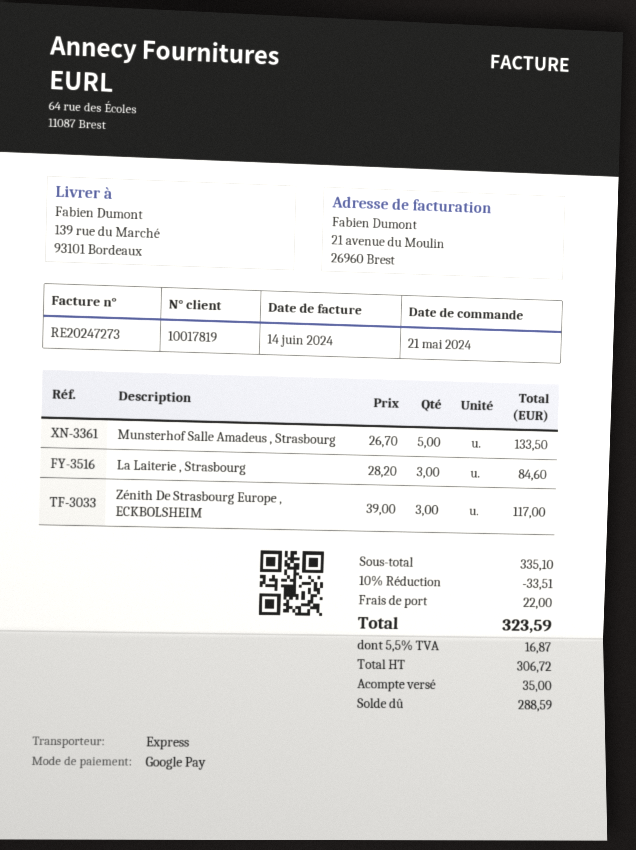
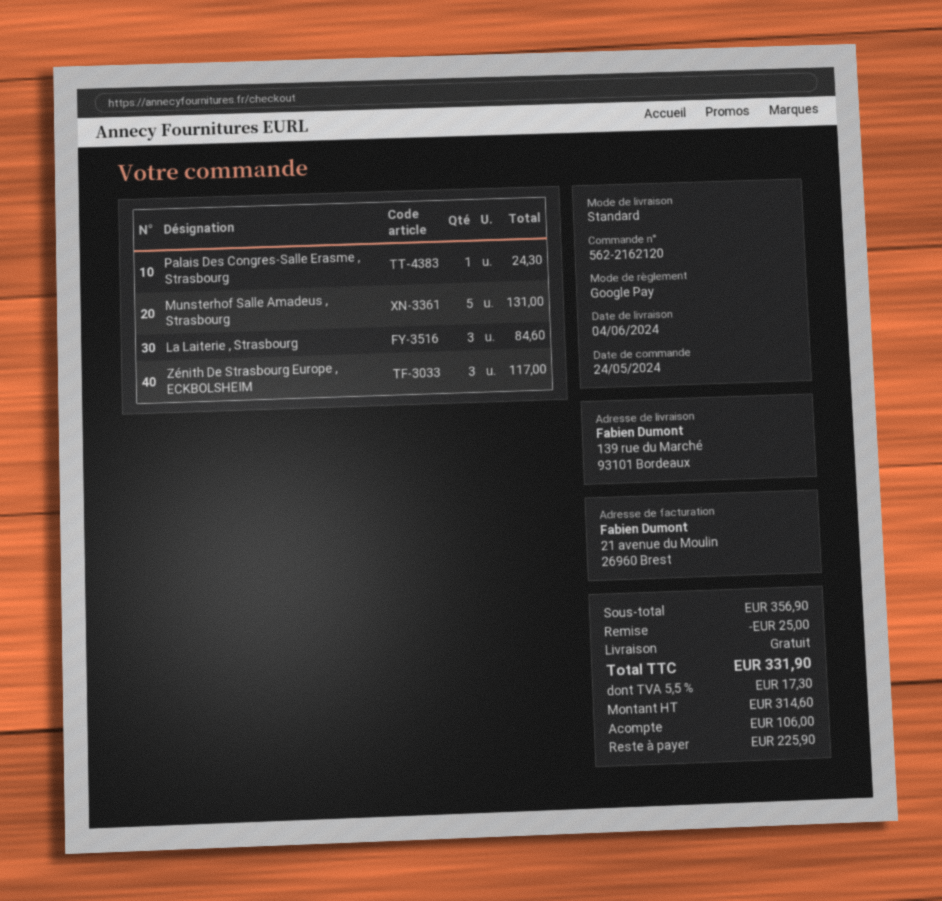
order date: 2024-05-21 -> 2024-05-24
shipping method: express -> standard
Munsterhof Salle Amadeus , Strasbourg: 5 for 133.50 -> 5 for 131.00
Palais Des Congres-Salle Erasme , Strasbourg: none -> 1 for 24.30
subtotal: 335.10 -> 356.90
discount: 33.51 -> 25.00
shipping: 22.00 -> 0.00
net: 306.72 -> 314.60
tax: 5.5% = 16.87 -> 5.5% = 17.30
total: 323.59 -> 331.90
deposit: 35.00 -> 106.00
balance: 288.59 -> 225.90

